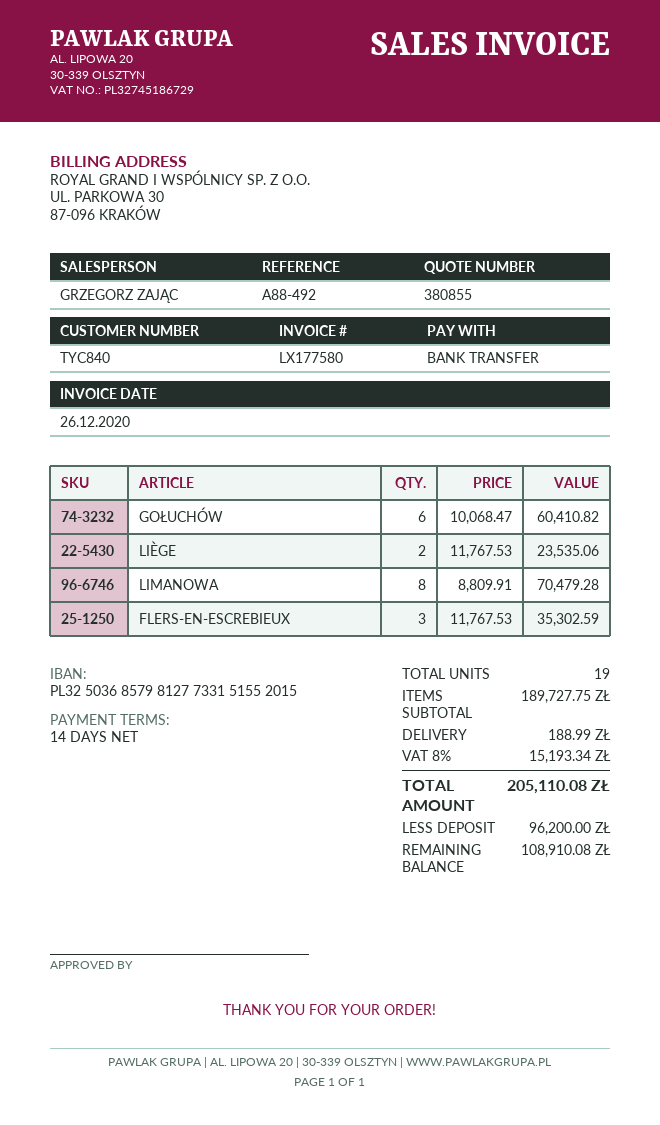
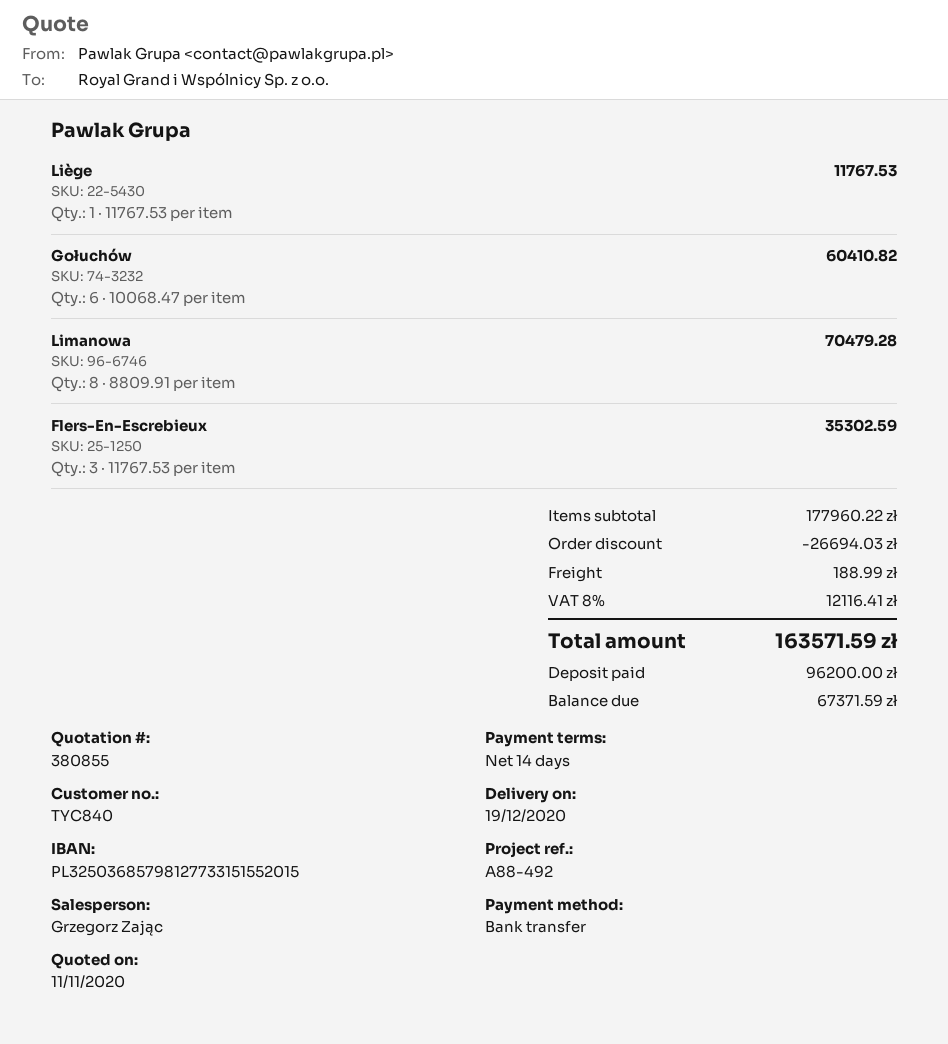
LIÈGE: 2 x 11767.53 = 23535.06 -> 1 x 11767.53 = 11767.53
subtotal: 189727.75 -> 177960.22
discount: none -> 26694.03
tax: 8% = 15193.34 -> 8% = 12116.41
total: 205110.08 -> 163571.59
balance: 108910.08 -> 67371.59

